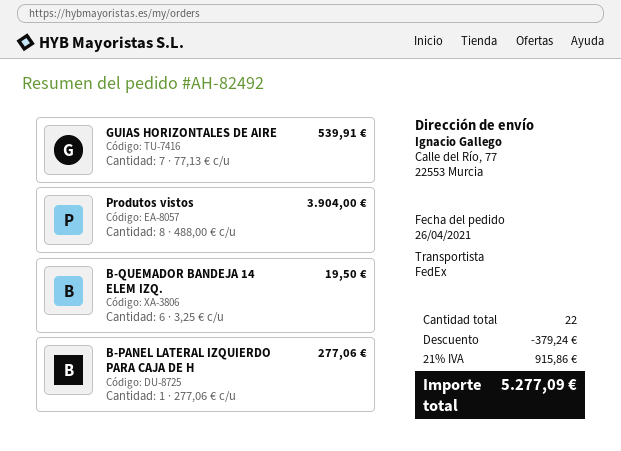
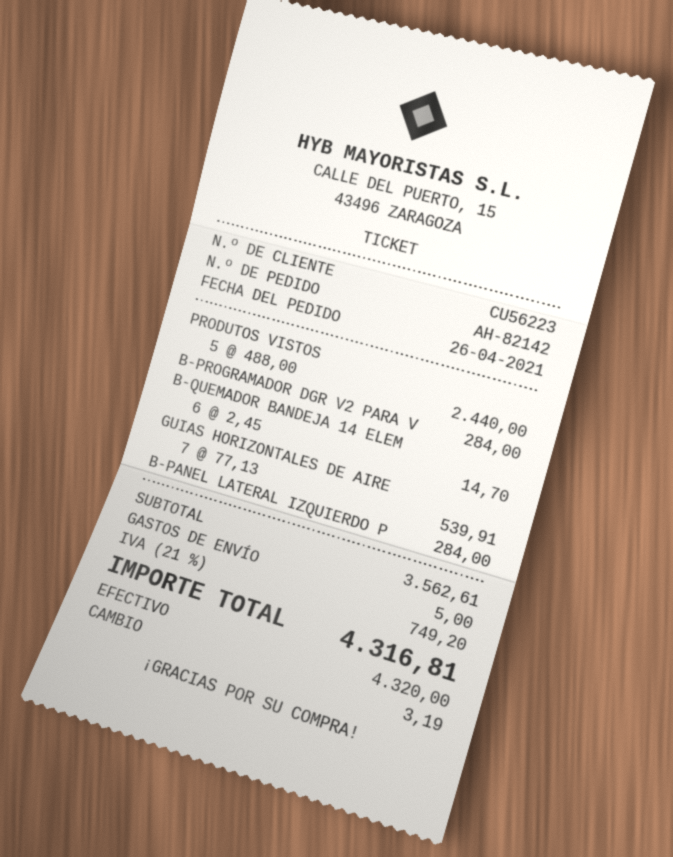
order number: AH-82492 -> AH-82142
Produtos vistos: 8 x 488.00 = 3904.00 -> 5 x 488.00 = 2440.00
B-QUEMADOR BANDEJA 14 ELEM IZQ.: 6 x 3.25 = 19.50 -> 6 x 2.45 = 14.70
B-PANEL LATERAL IZQUIERDO PARA CAJA DE H: 1 x 277.06 = 277.06 -> 1 x 284.00 = 284.00
B-PROGRAMADOR DGR V2 PARA V: none -> 1 x 284.00 = 284.00
discount: 379.24 -> none
shipping: none -> 5.00
tax: 21% = 915.86 -> 21% = 749.20
total: 5277.09 -> 4316.81

